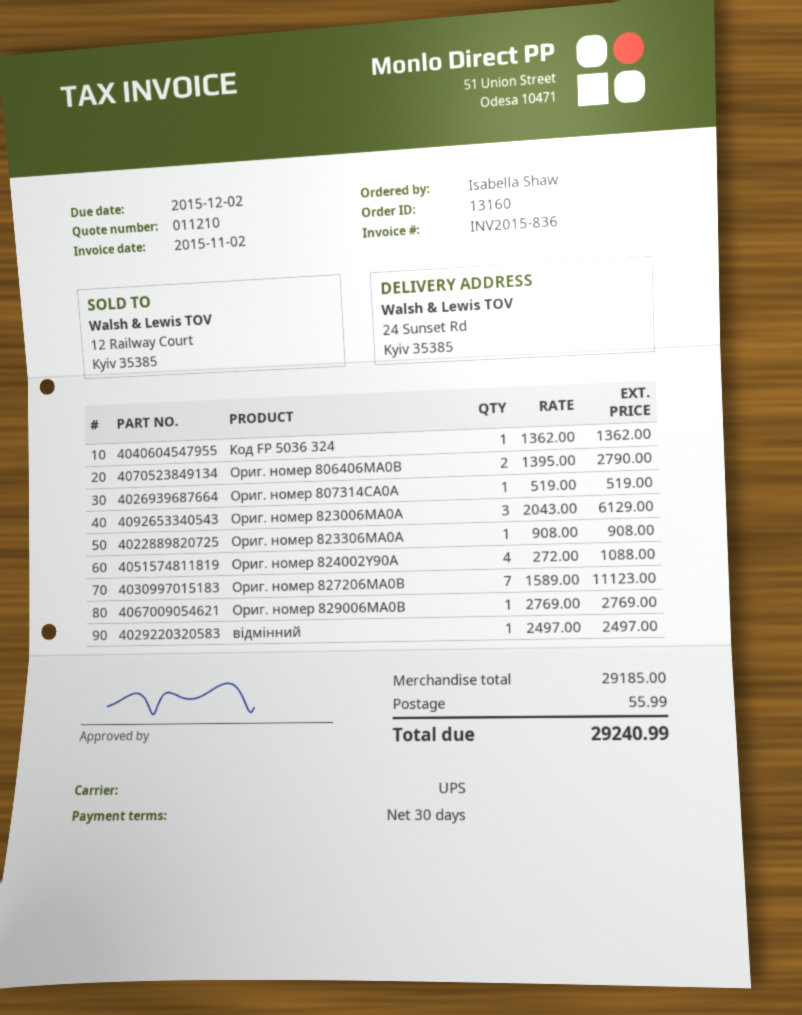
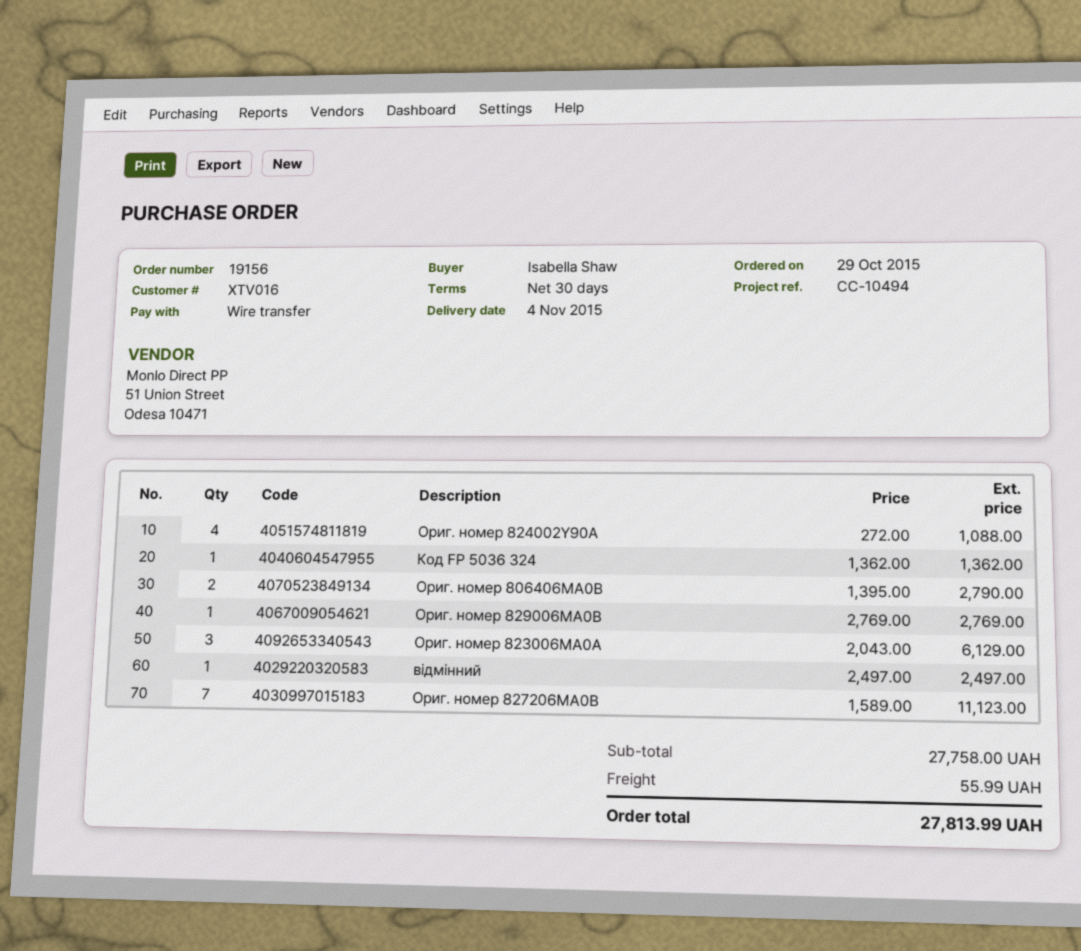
order number: 13160 -> 19156
Ориг. номер 807314CA0A: 1 x 519.00 = 519.00 -> none
Ориг. номер 823306MA0A: 1 x 908.00 = 908.00 -> none
subtotal: 29185.00 -> 27758.00
total: 29240.99 -> 27813.99

